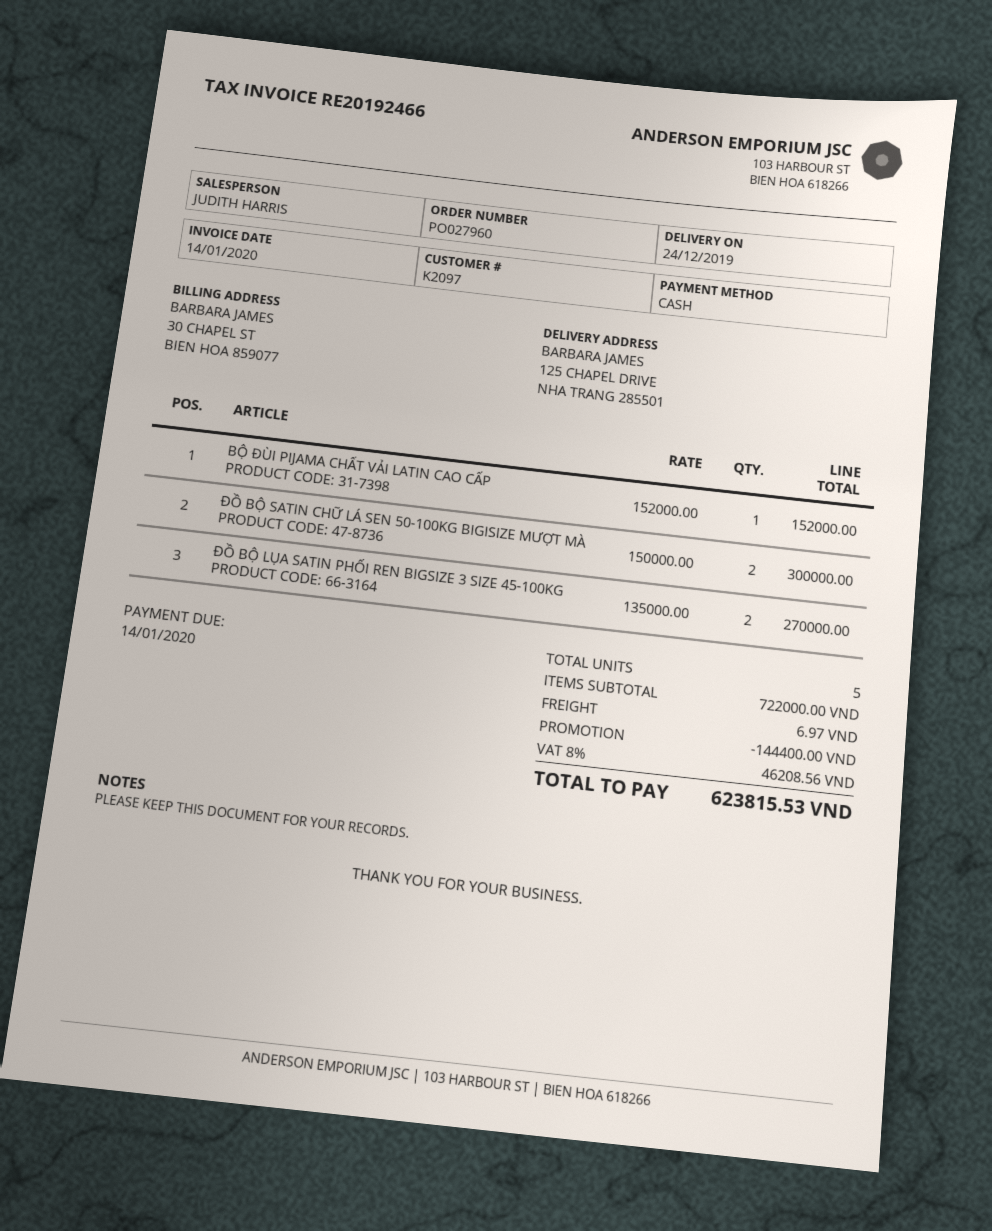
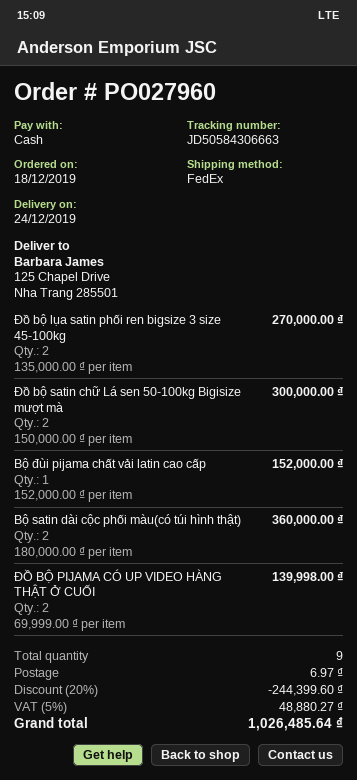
Bộ satin dài cộc phối màu(có túi hình thật): none -> 2 x 180000.00 = 360000.00
ĐỒ BỘ PIJAMA CÓ UP VIDEO HÀNG THẬT Ở CUỐI: none -> 2 x 69999.00 = 139998.00
total quantity: 5 -> 9
discount: 144400.00 -> 244399.60
tax: 8% = 46208.56 -> 5% = 48880.27
total: 623815.53 -> 1026485.64

